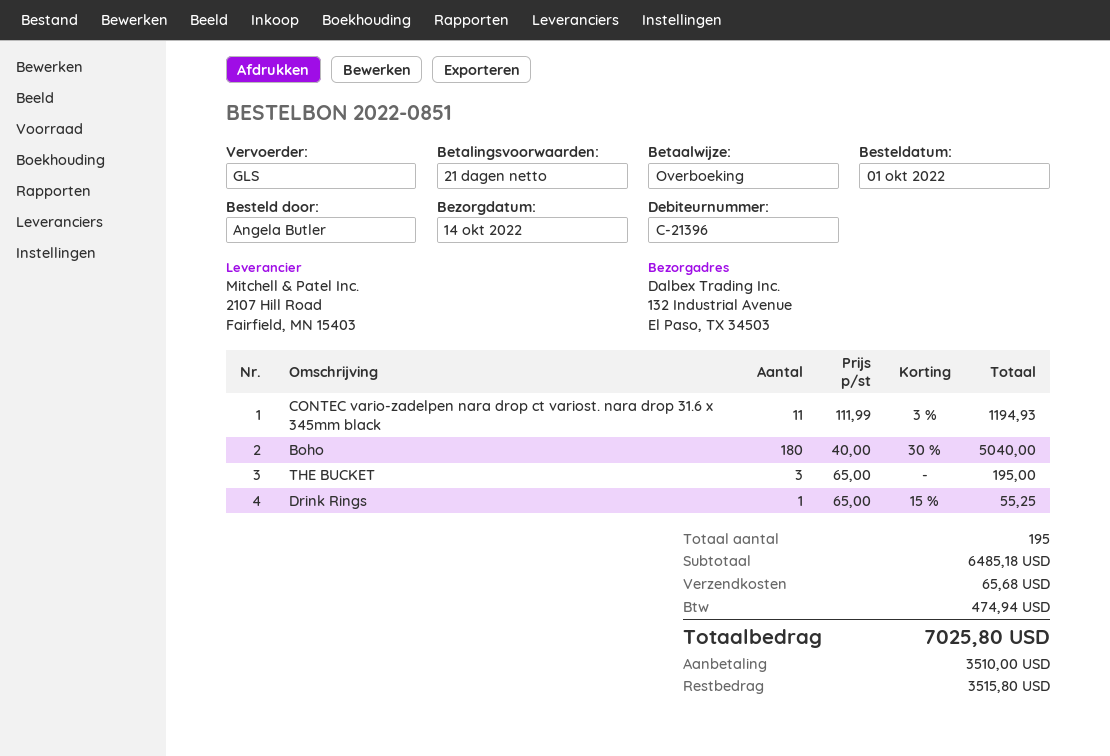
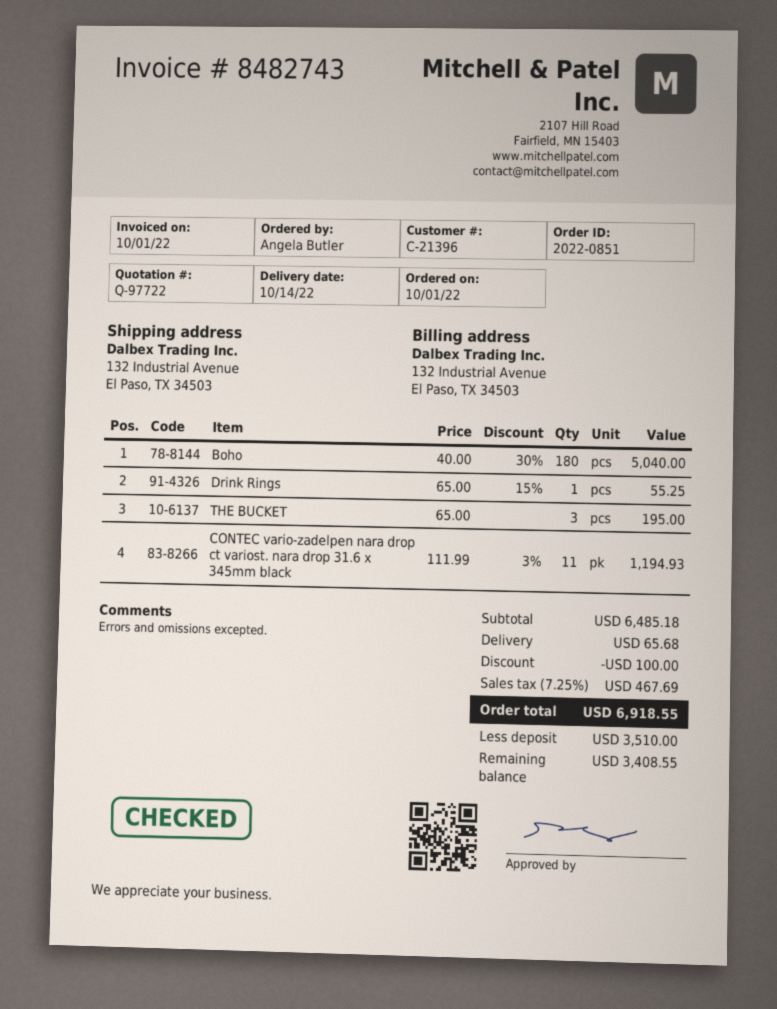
discount: none -> 100.00
tax: 474.94 -> 467.69
total: 7025.80 -> 6918.55
balance: 3515.80 -> 3408.55

